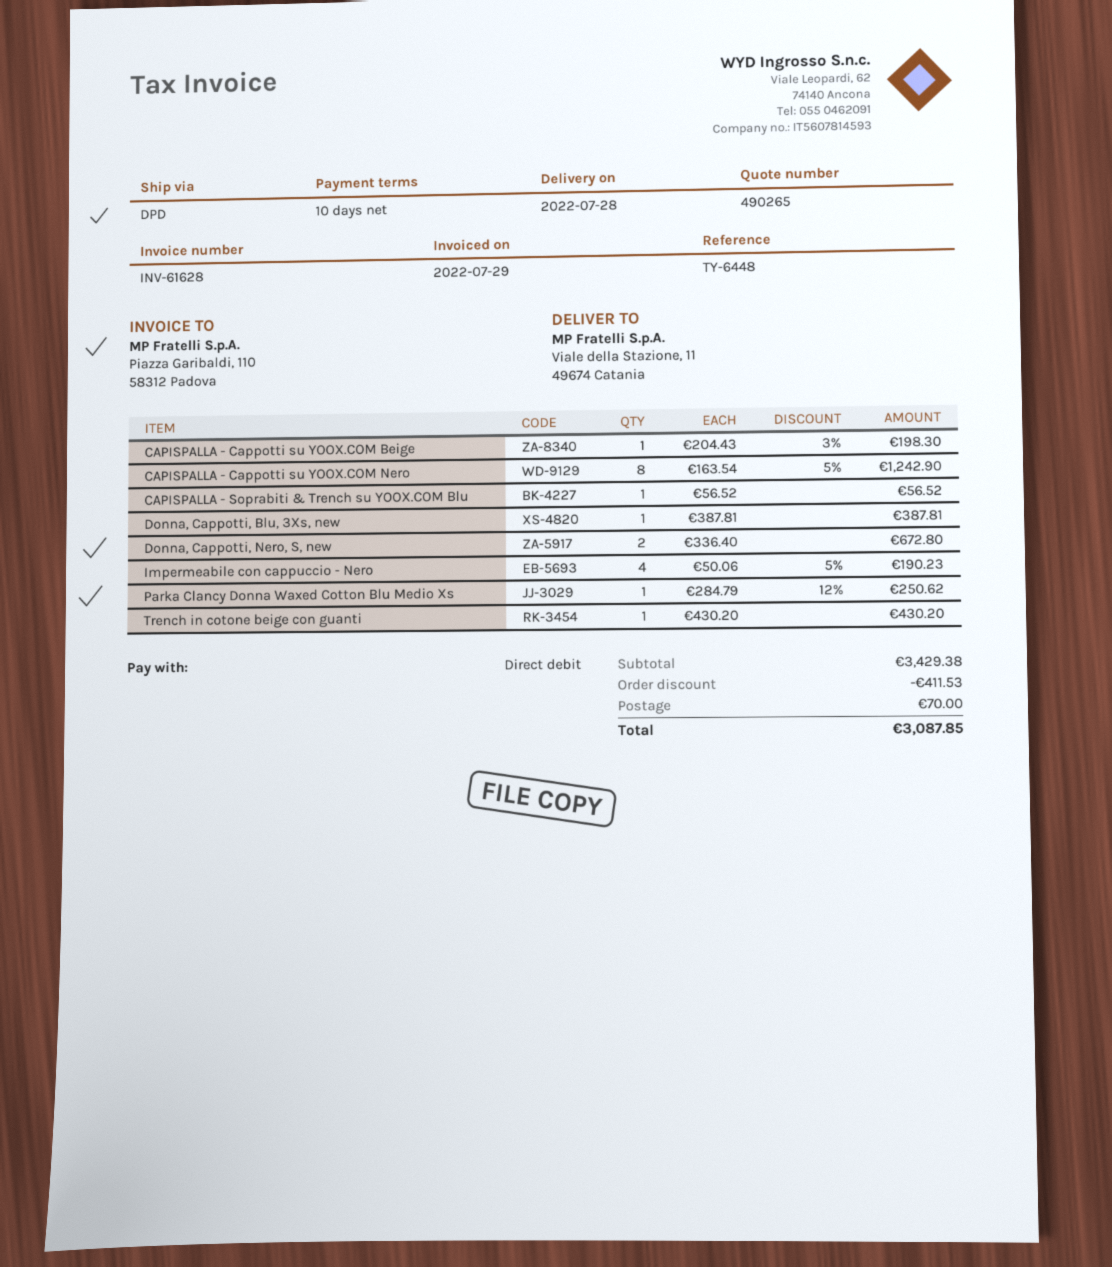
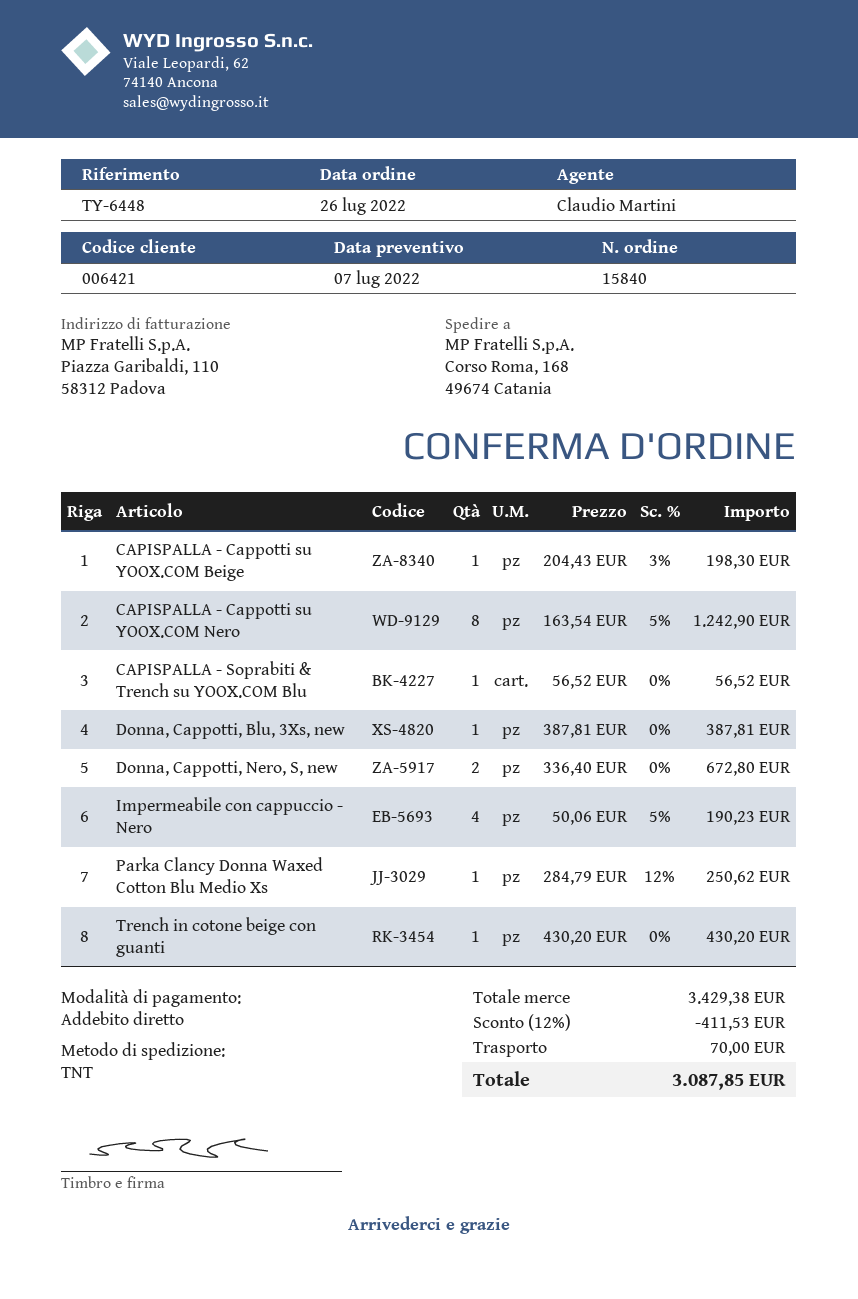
shipping method: DPD -> TNT
ship to: Viale della Stazione, 11, 49674 Catania -> Corso Roma, 168, 49674 Catania

